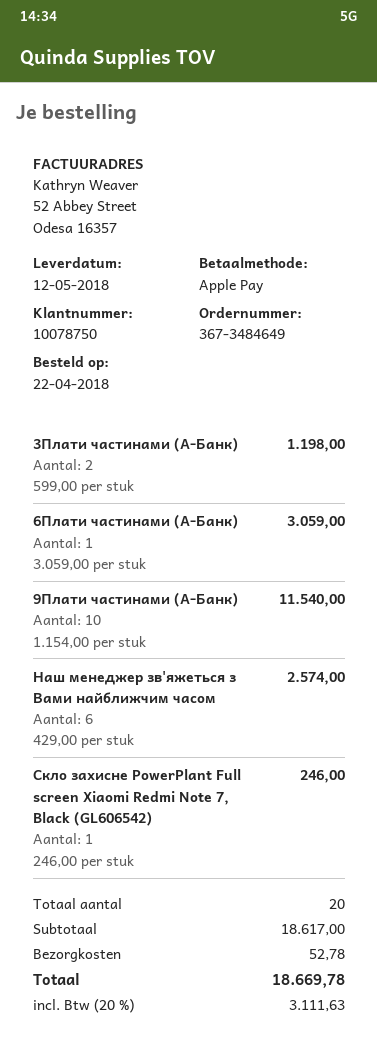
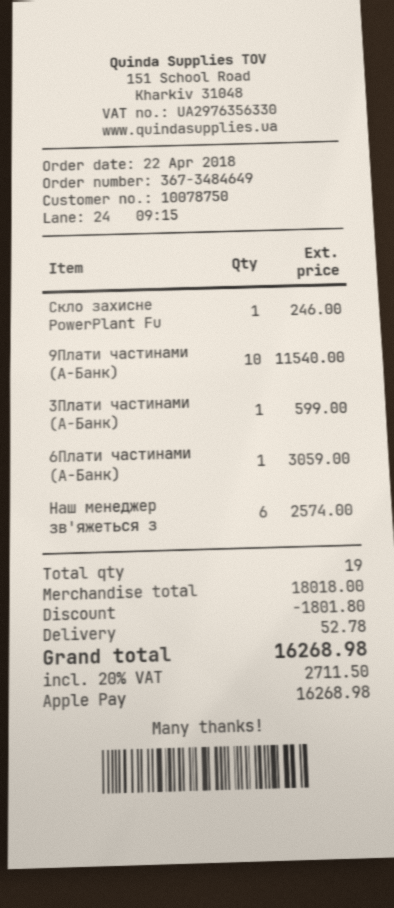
3Плати частинами (А-Банк): 2 for 1198.00 -> 1 for 599.00
total quantity: 20 -> 19
subtotal: 18617.00 -> 18018.00
discount: none -> 1801.80
tax: 20% = 3111.63 -> 20% = 2711.50
total: 18669.78 -> 16268.98

